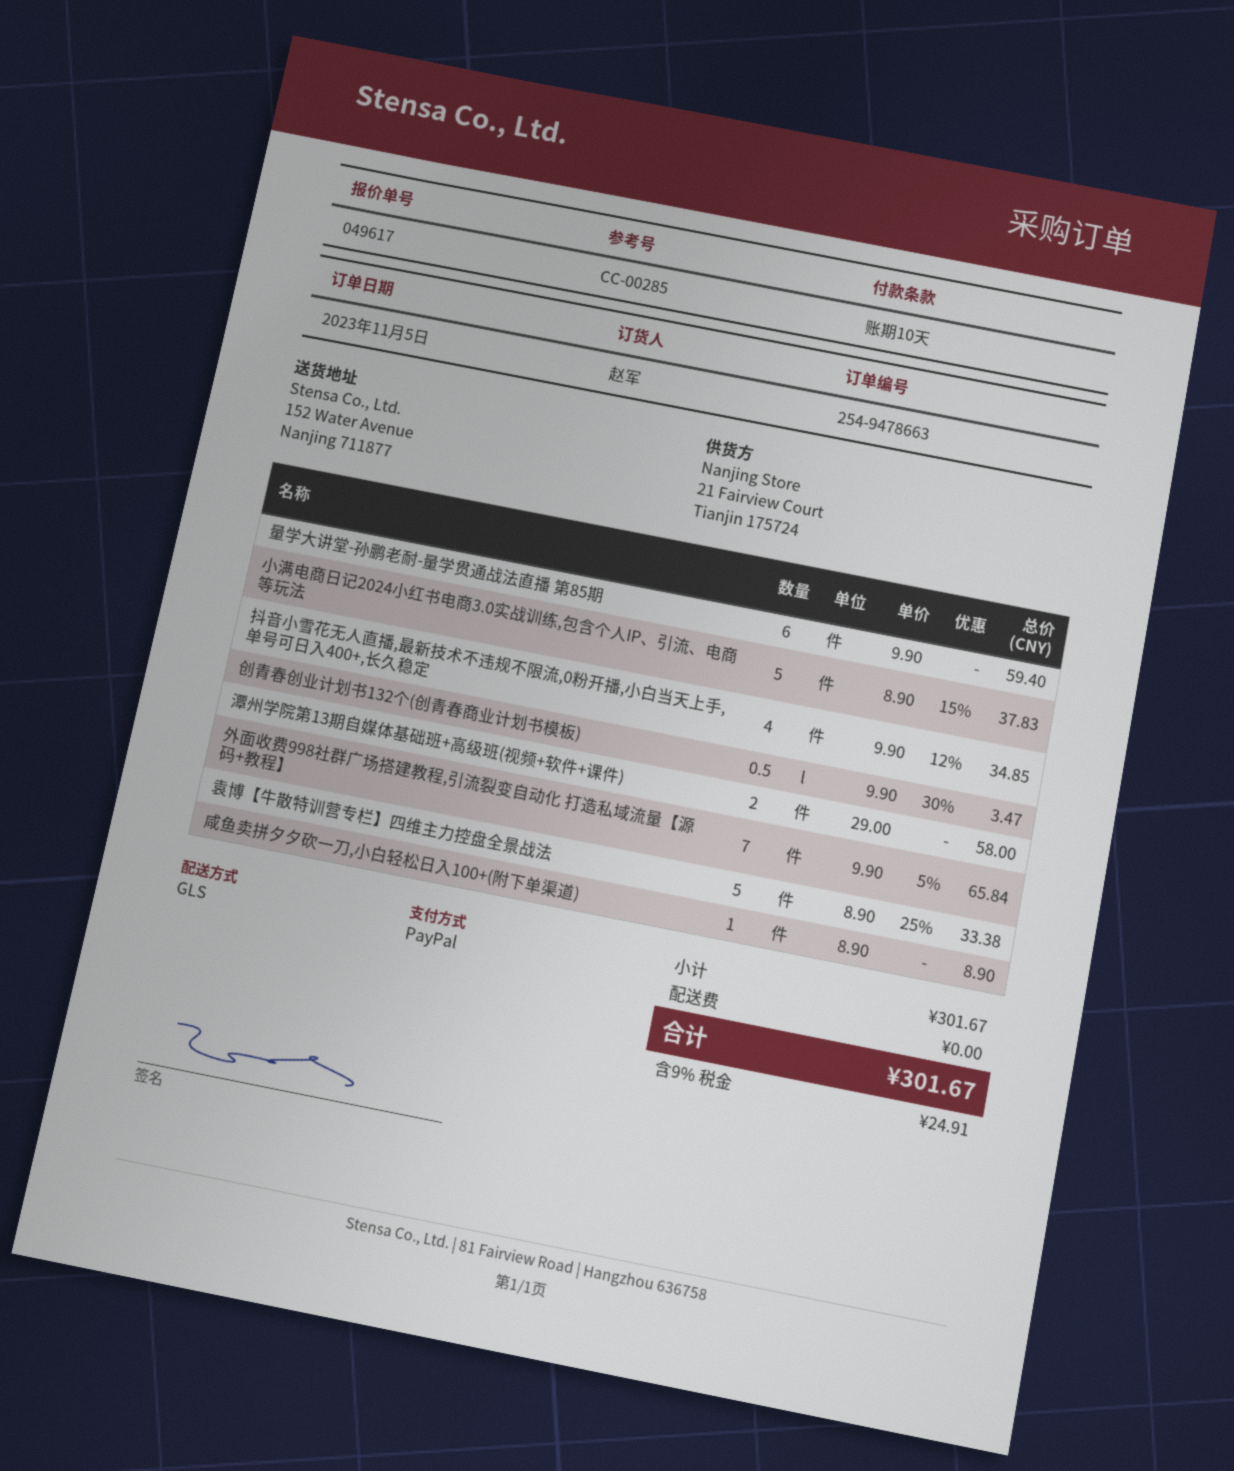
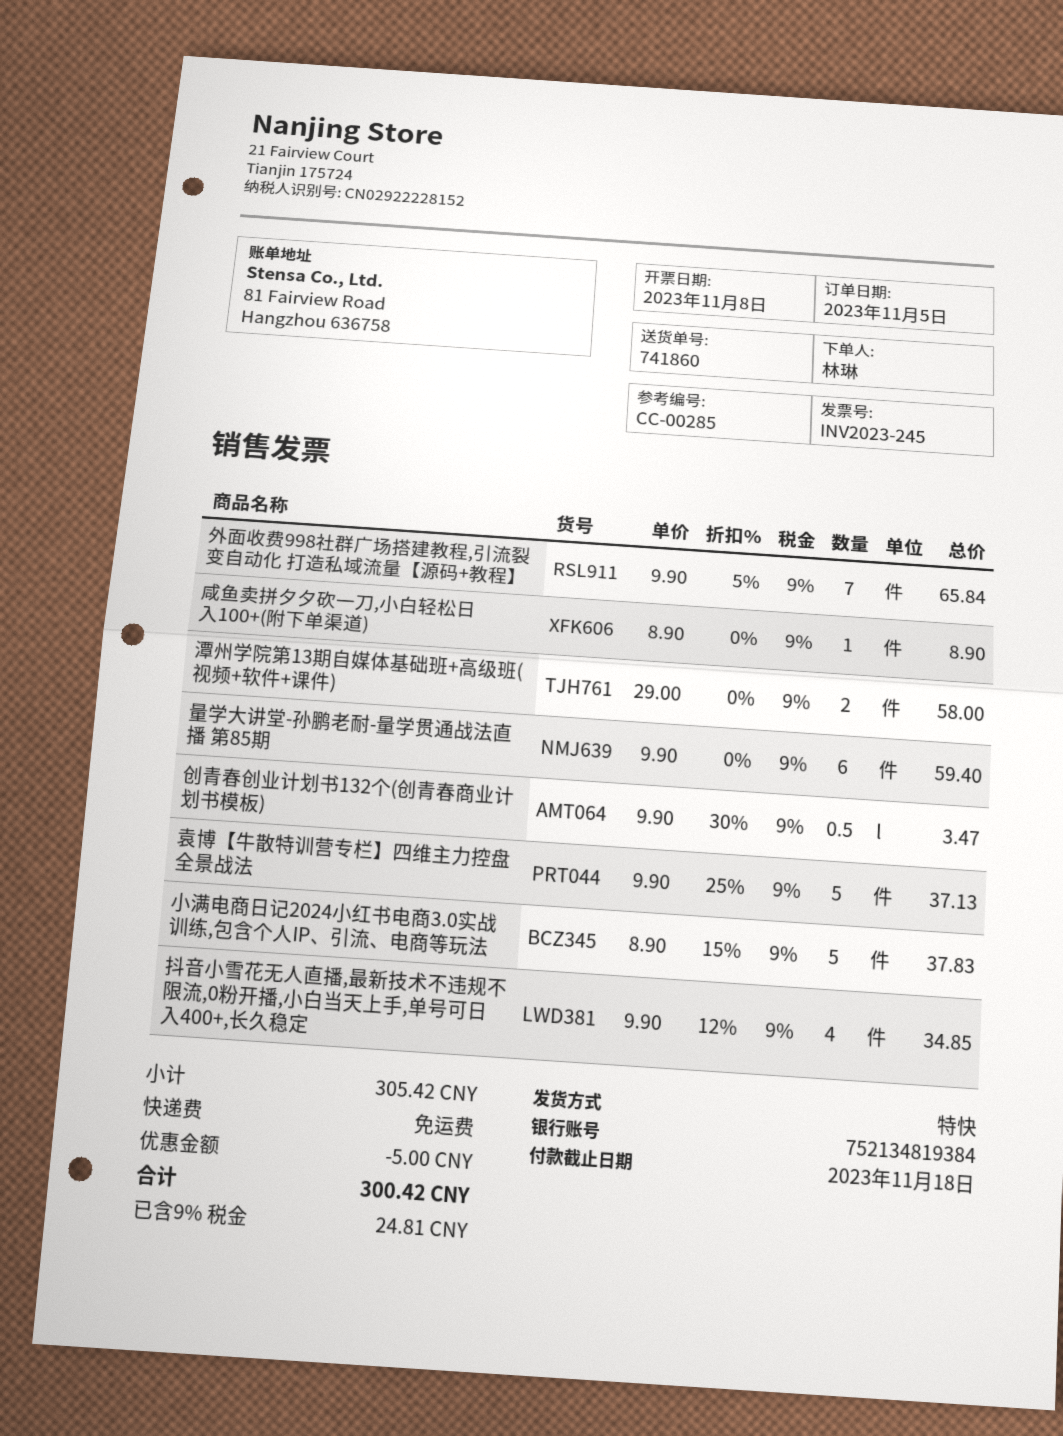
ordered by: 赵军 -> 林琳
shipping method: GLS -> express
袁博【牛散特训营专栏】四维主力控盘全景战法: 5 x 8.90 - 25% = 33.38 -> 5 x 9.90 - 25% = 37.13
subtotal: 301.67 -> 305.42
discount: none -> 5.00
tax: 9% = 24.91 -> 9% = 24.81
total: 301.67 -> 300.42

